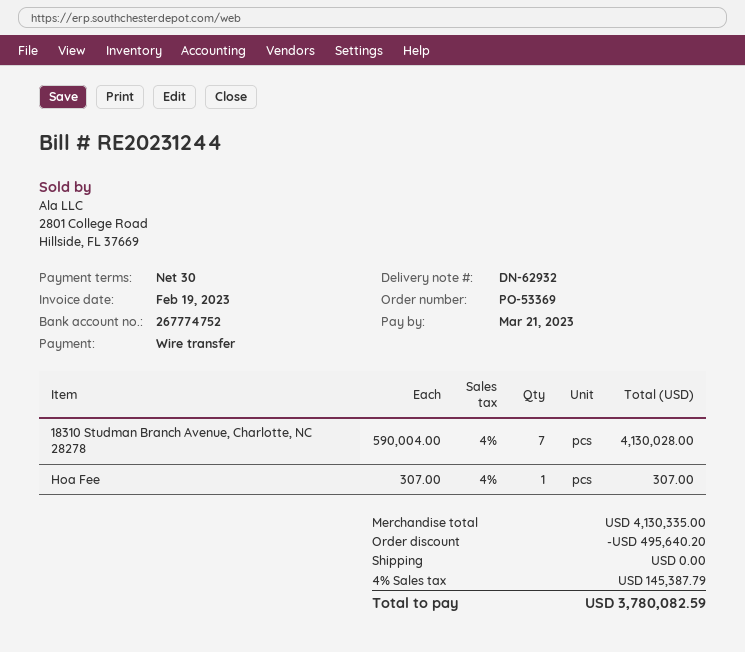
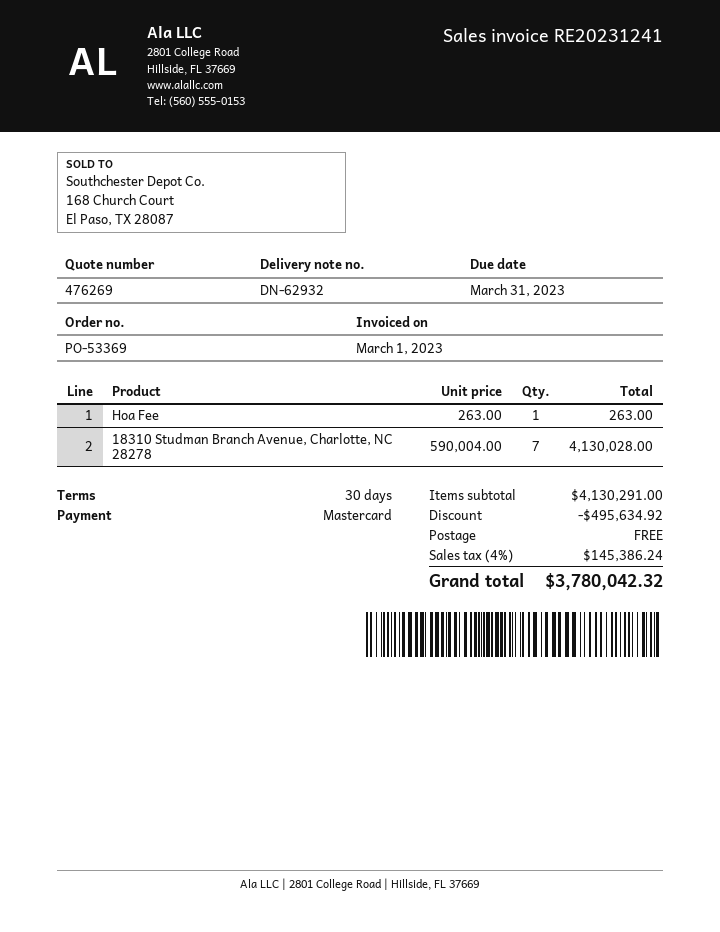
invoice number: RE20231244 -> RE20231241
invoice date: 2023-02-19 -> 2023-03-01
due date: 2023-03-21 -> 2023-03-31
payment method: bank transfer -> Mastercard
Hoa Fee: 1 x 307.00 = 307.00 -> 1 x 263.00 = 263.00
subtotal: 4130335.00 -> 4130291.00
discount: 495640.20 -> 495634.92
tax: 4% = 145387.79 -> 4% = 145386.24
total: 3780082.59 -> 3780042.32

